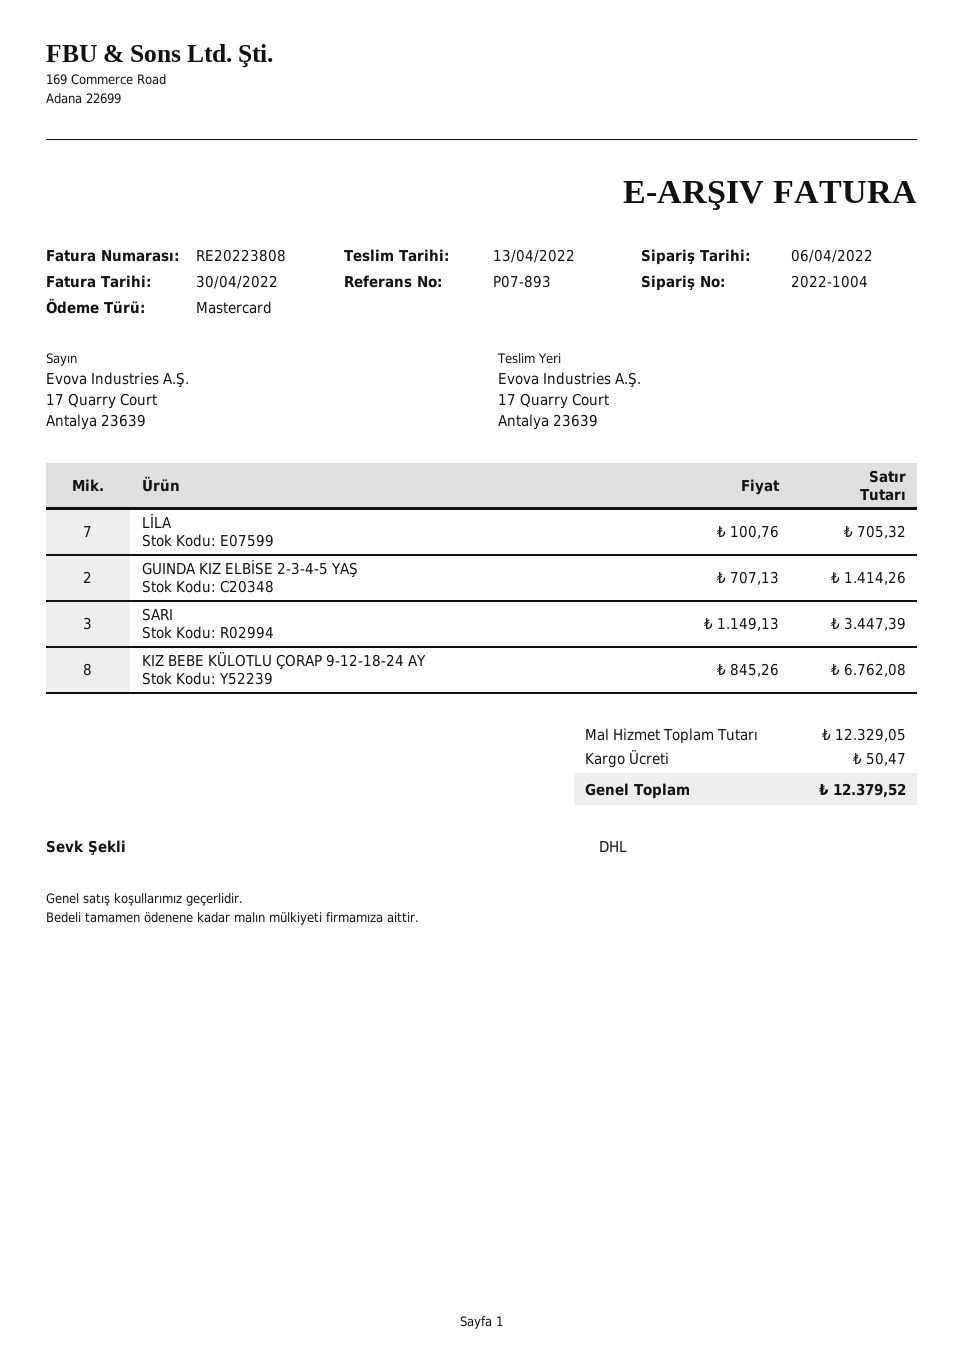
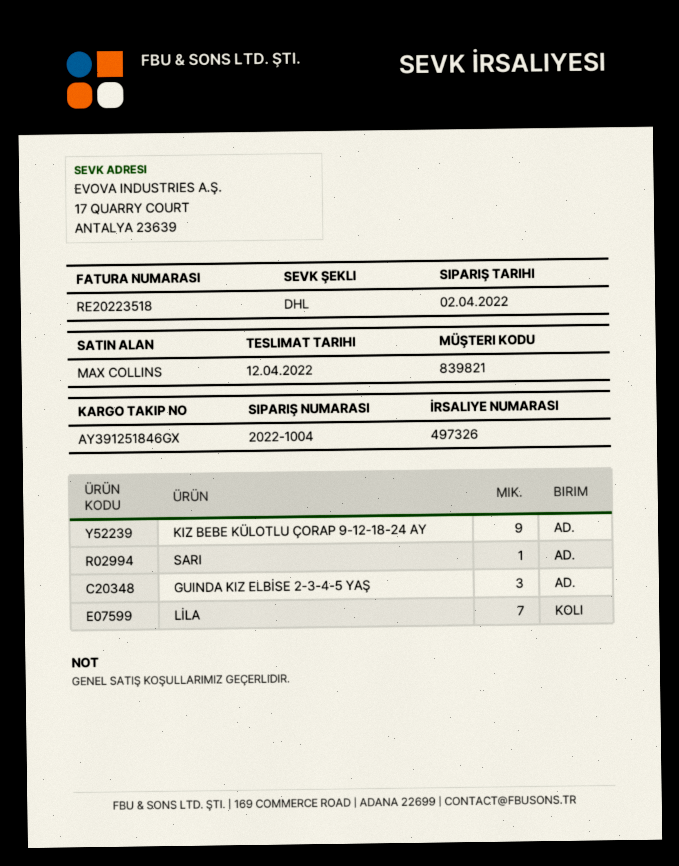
order date: 2022-04-06 -> 2022-04-02
delivery date: 2022-04-13 -> 2022-04-12
invoice number: RE20223808 -> RE20223518
GUINDA KIZ ELBİSE 2-3-4-5 YAŞ: 2 -> 3
SARI: 3 -> 1
KIZ BEBE KÜLOTLU ÇORAP 9-12-18-24 AY: 8 -> 9

